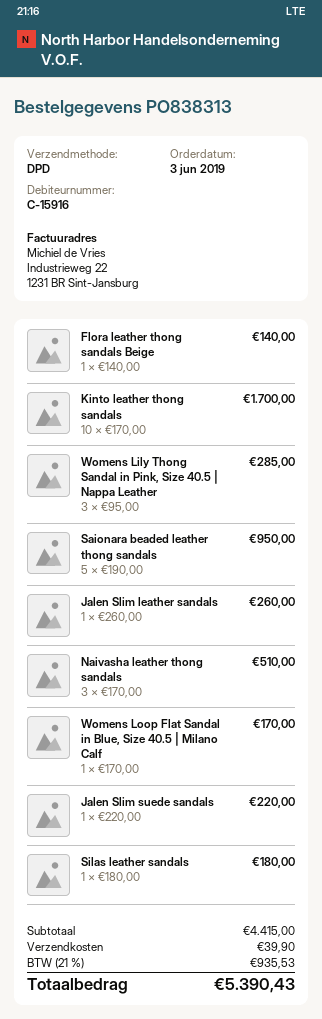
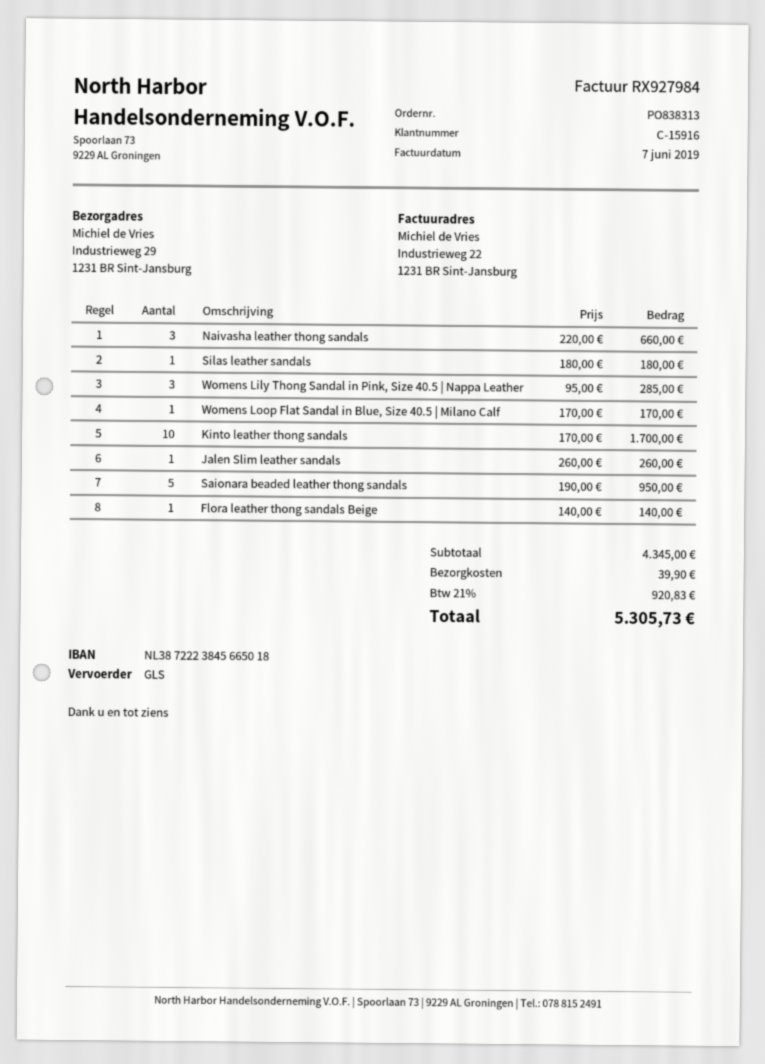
shipping method: DPD -> GLS
Naivasha leather thong sandals: 3 x 170.00 = 510.00 -> 3 x 220.00 = 660.00
Jalen Slim suede sandals: 1 x 220.00 = 220.00 -> none
subtotal: 4415.00 -> 4345.00
tax: 21% = 935.53 -> 21% = 920.83
total: 5390.43 -> 5305.73

